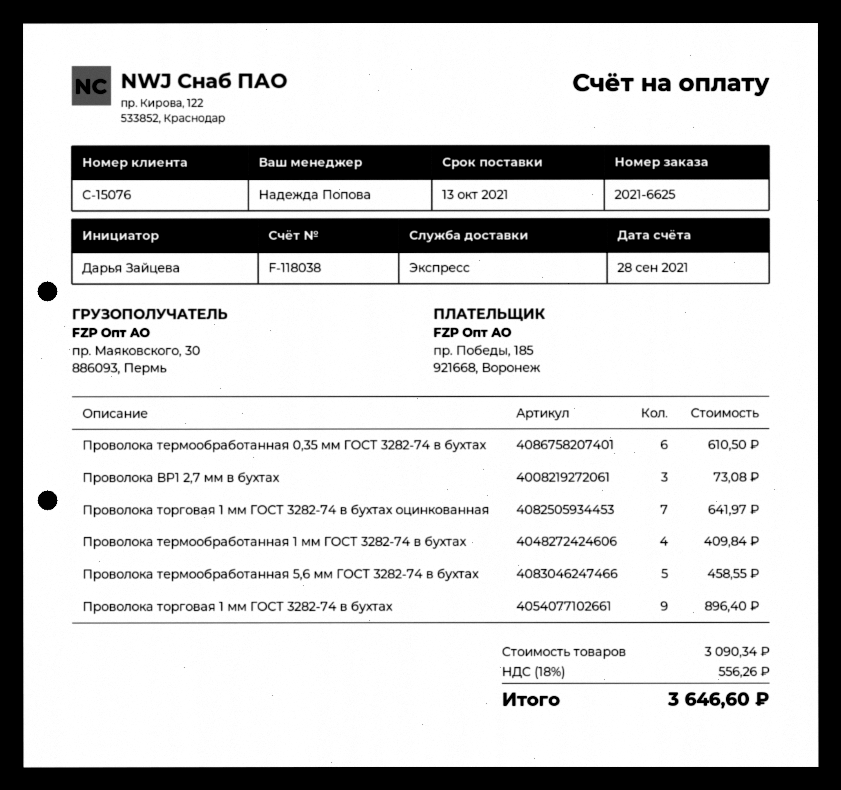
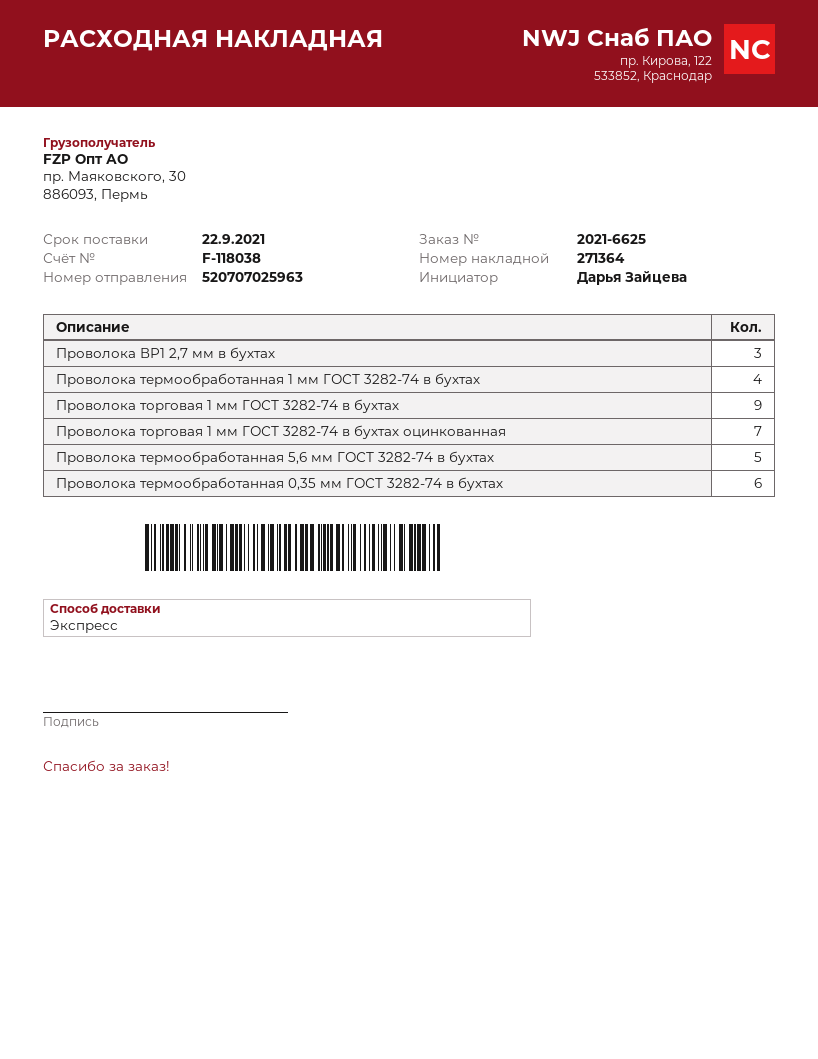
delivery date: 2021-10-13 -> 2021-09-22

